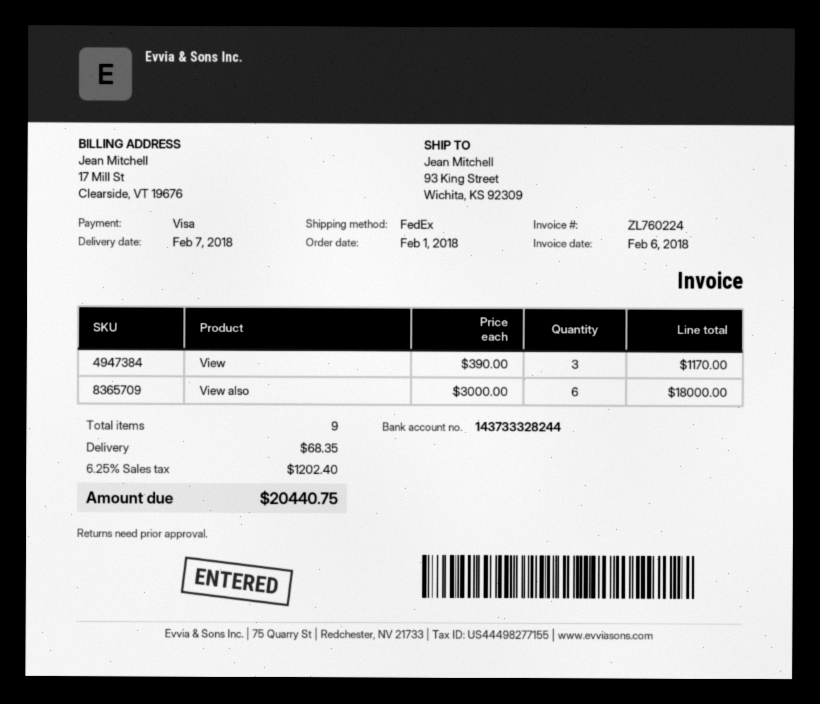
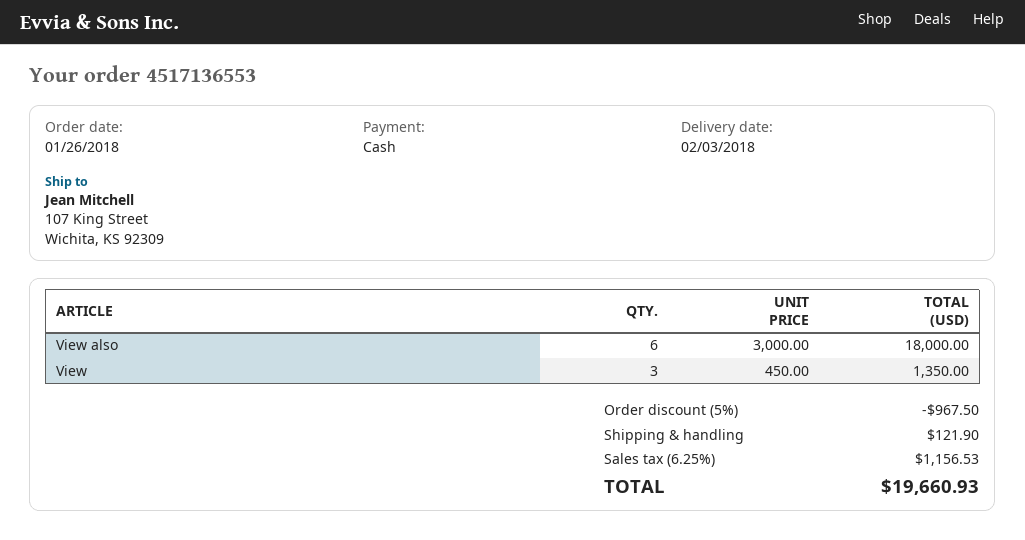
order date: 2018-02-01 -> 2018-01-26
delivery date: 2018-02-07 -> 2018-02-03
payment method: Visa -> cash
ship to: 93 King Street, Wichita, KS 92309 -> 107 King Street, Wichita, KS 92309
View: 3 x 390.00 = 1170.00 -> 3 x 450.00 = 1350.00
discount: none -> 5% = 967.50
shipping: 68.35 -> 121.90
tax: 6.25% = 1202.40 -> 6.25% = 1156.53
total: 20440.75 -> 19660.93

